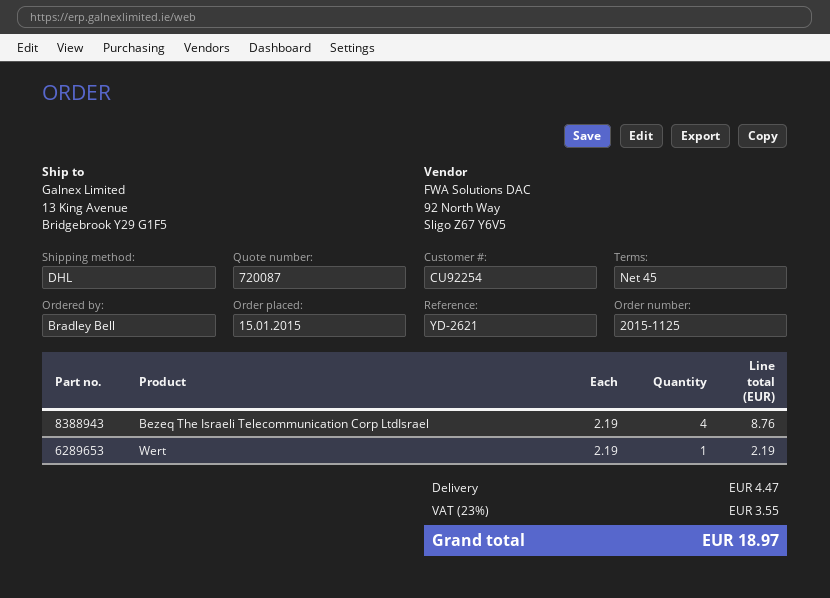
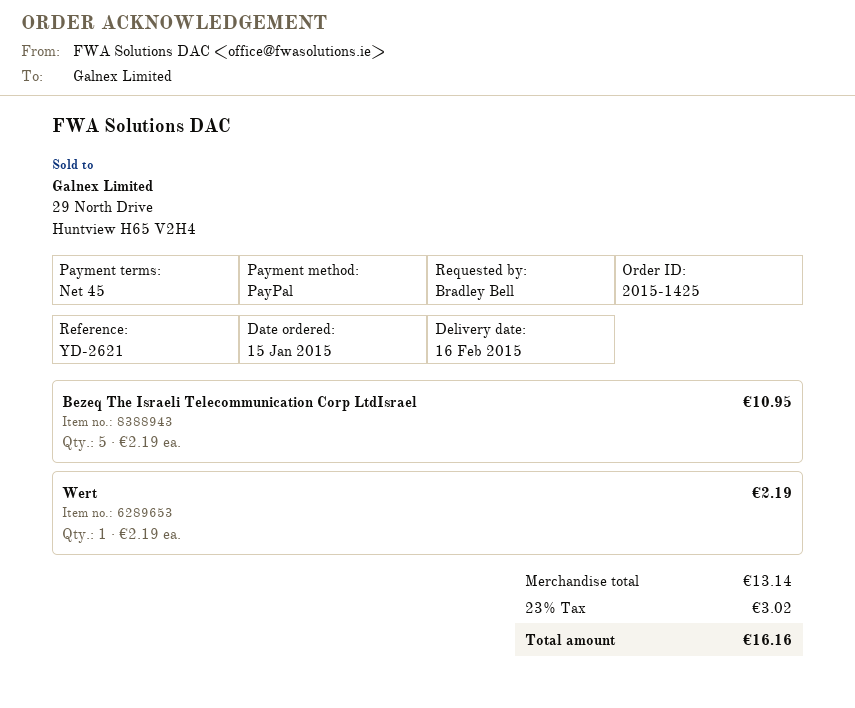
order number: 2015-1125 -> 2015-1425
Bezeq The Israeli Telecommunication Corp LtdIsrael: 4 x 2.19 = 8.76 -> 5 x 2.19 = 10.95
shipping: 4.47 -> none
tax: 23% = 3.55 -> 23% = 3.02
total: 18.97 -> 16.16

